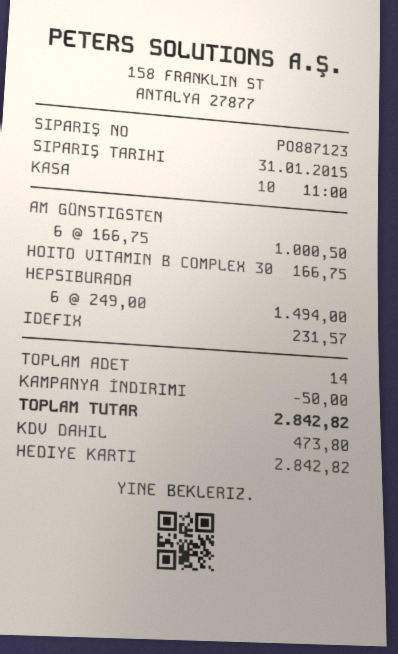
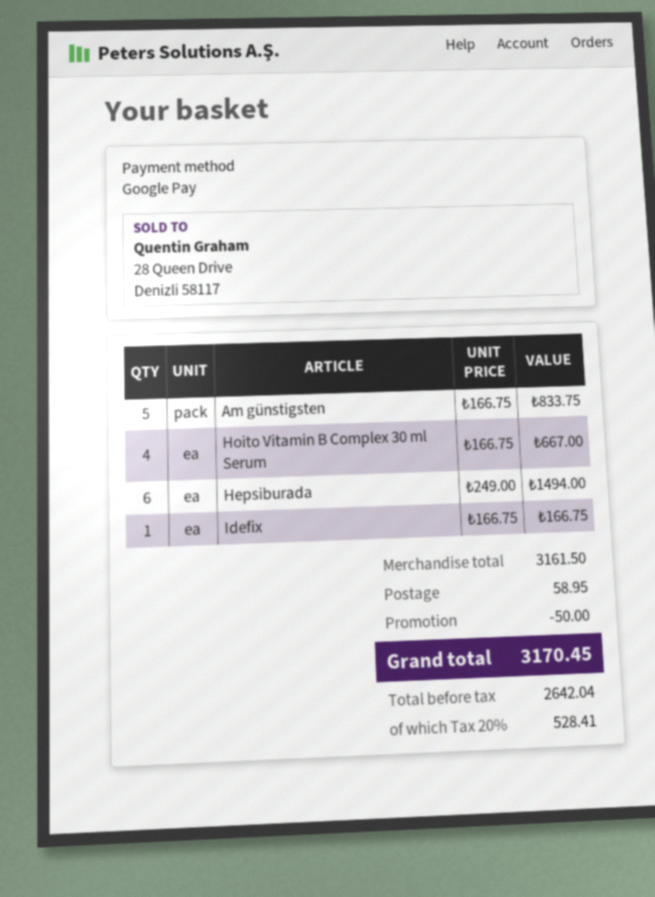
payment method: gift card -> Google Pay
AM GÜNSTIGSTEN: 6 x 166.75 = 1000.50 -> 5 x 166.75 = 833.75
HOITO VITAMIN B COMPLEX 30: 1 x 166.75 = 166.75 -> 4 x 166.75 = 667.00
IDEFIX: 1 x 231.57 = 231.57 -> 1 x 166.75 = 166.75
shipping: none -> 58.95
tax: 473.80 -> 528.41
total: 2842.82 -> 3170.45

